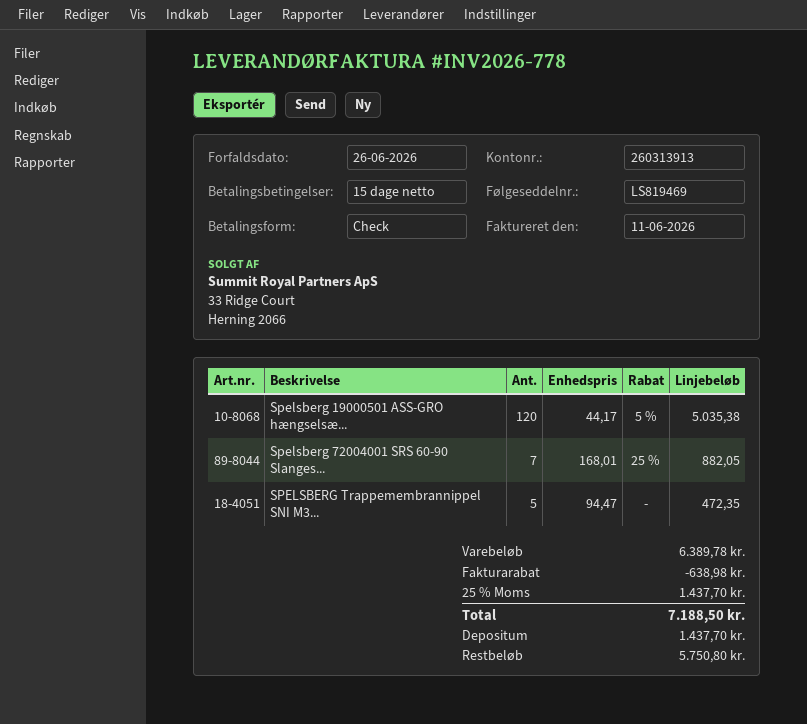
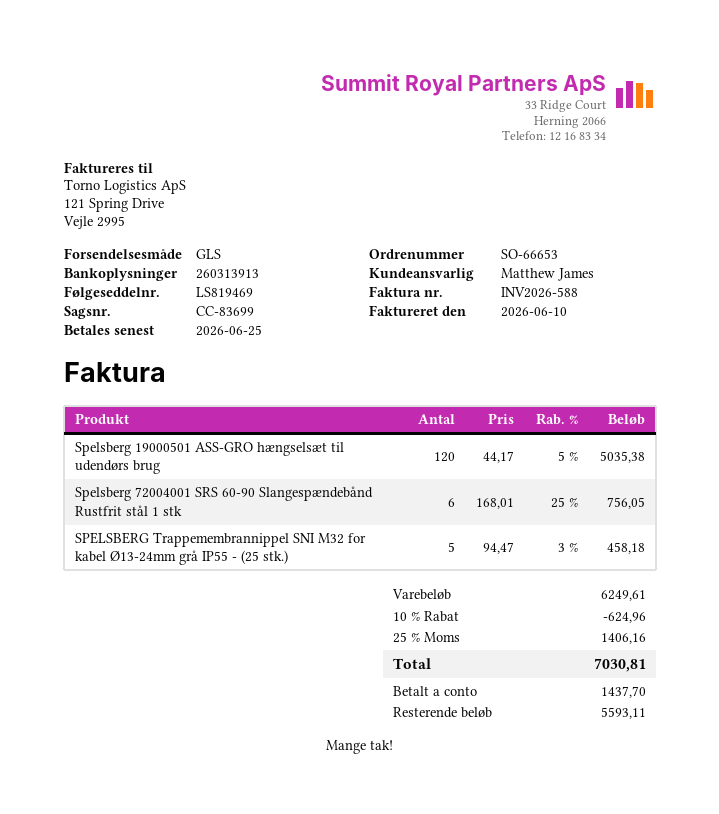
invoice number: INV2026-778 -> INV2026-588
invoice date: 2026-06-11 -> 2026-06-10
due date: 2026-06-26 -> 2026-06-25
Spelsberg 72004001 SRS 60-90 Slanges...: 7 x 168.01 - 25% = 882.05 -> 6 x 168.01 - 25% = 756.05
SPELSBERG Trappemembrannippel SNI M3...: 5 x 94.47 = 472.35 -> 5 x 94.47 - 3% = 458.18
subtotal: 6389.78 -> 6249.61
discount: 638.98 -> 624.96
tax: 25% = 1437.70 -> 25% = 1406.16
total: 7188.50 -> 7030.81
balance: 5750.80 -> 5593.11

